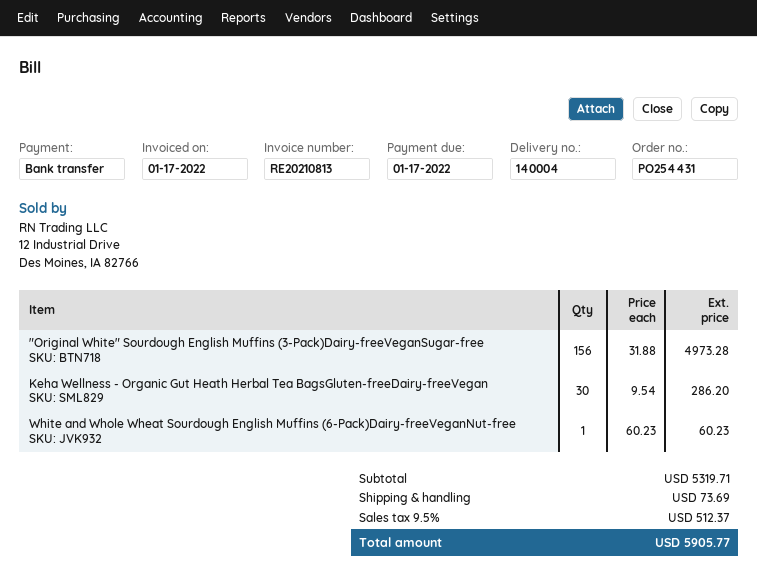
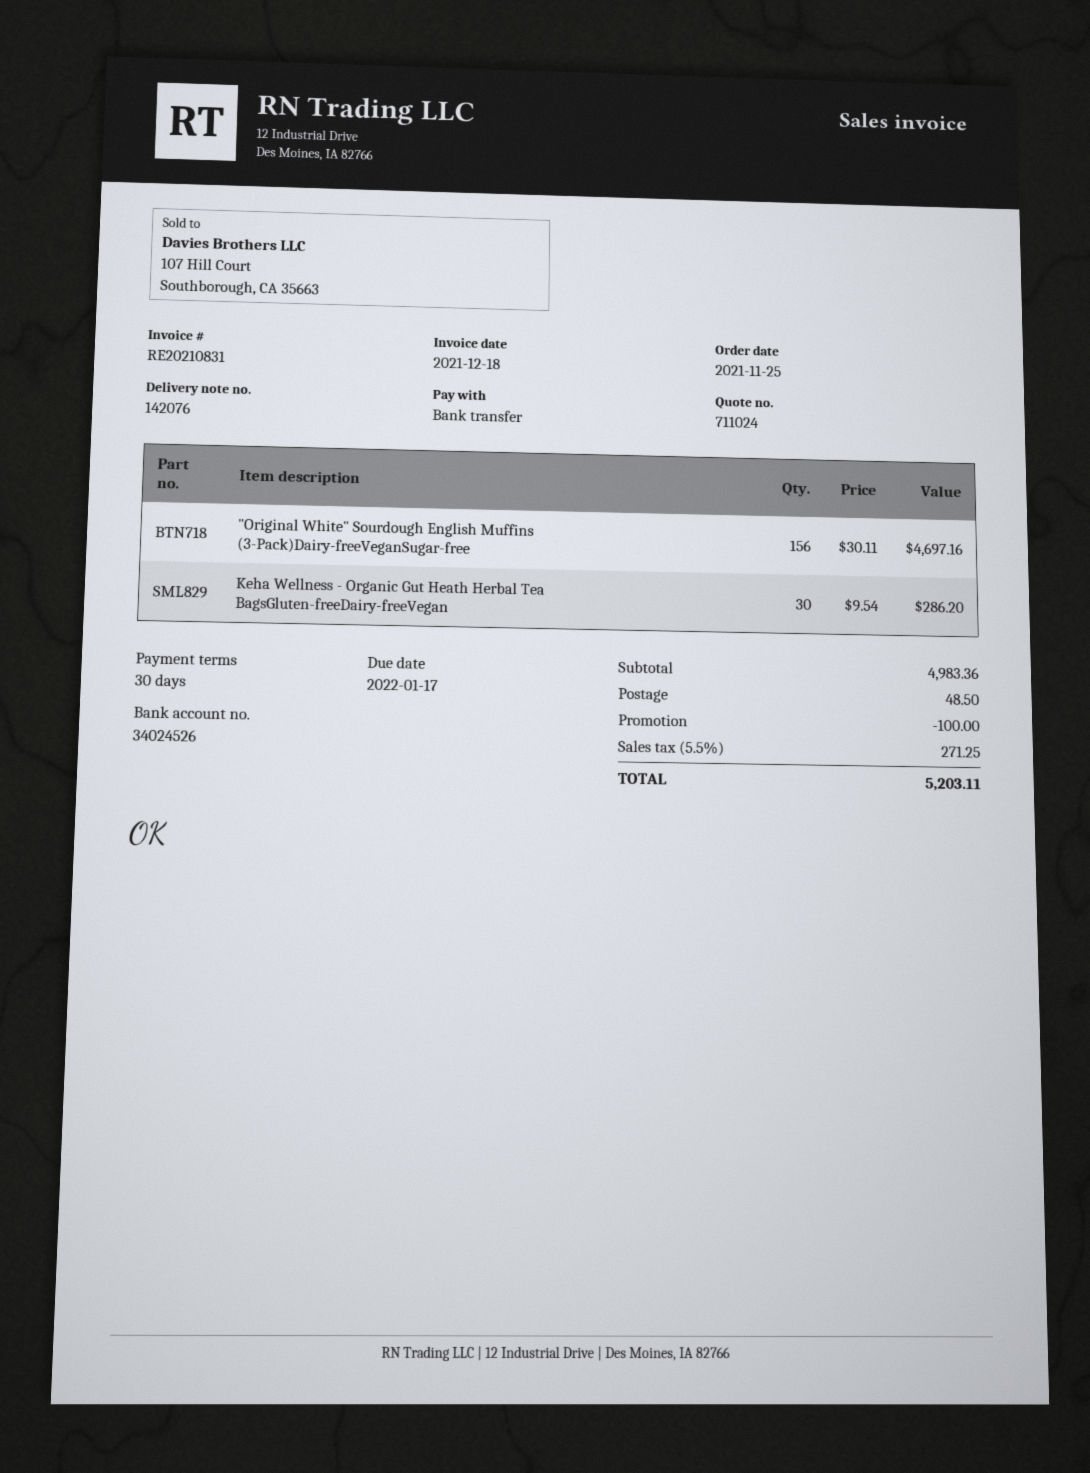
delivery note number: 140004 -> 142076
invoice number: RE20210813 -> RE20210831
invoice date: 2022-01-17 -> 2021-12-18
"Original White" Sourdough English Muffins (3-Pack)Dairy-freeVeganSugar-free: 156 x 31.88 = 4973.28 -> 156 x 30.11 = 4697.16
White and Whole Wheat Sourdough English Muffins (6-Pack)Dairy-freeVeganNut-free: 1 x 60.23 = 60.23 -> none
subtotal: 5319.71 -> 4983.36
discount: none -> 100.00
shipping: 73.69 -> 48.50
tax: 9.5% = 512.37 -> 5.5% = 271.25
total: 5905.77 -> 5203.11

